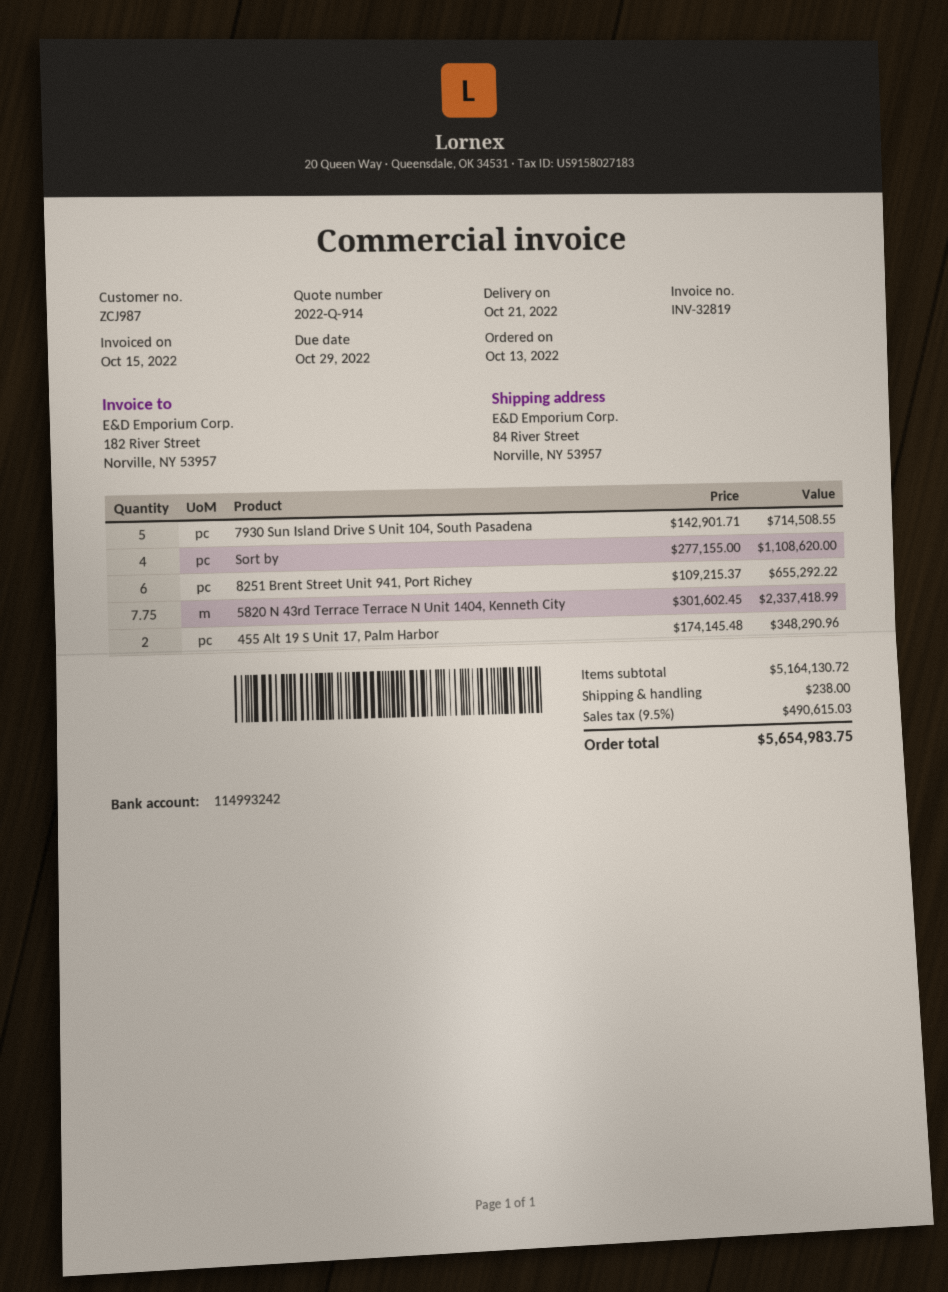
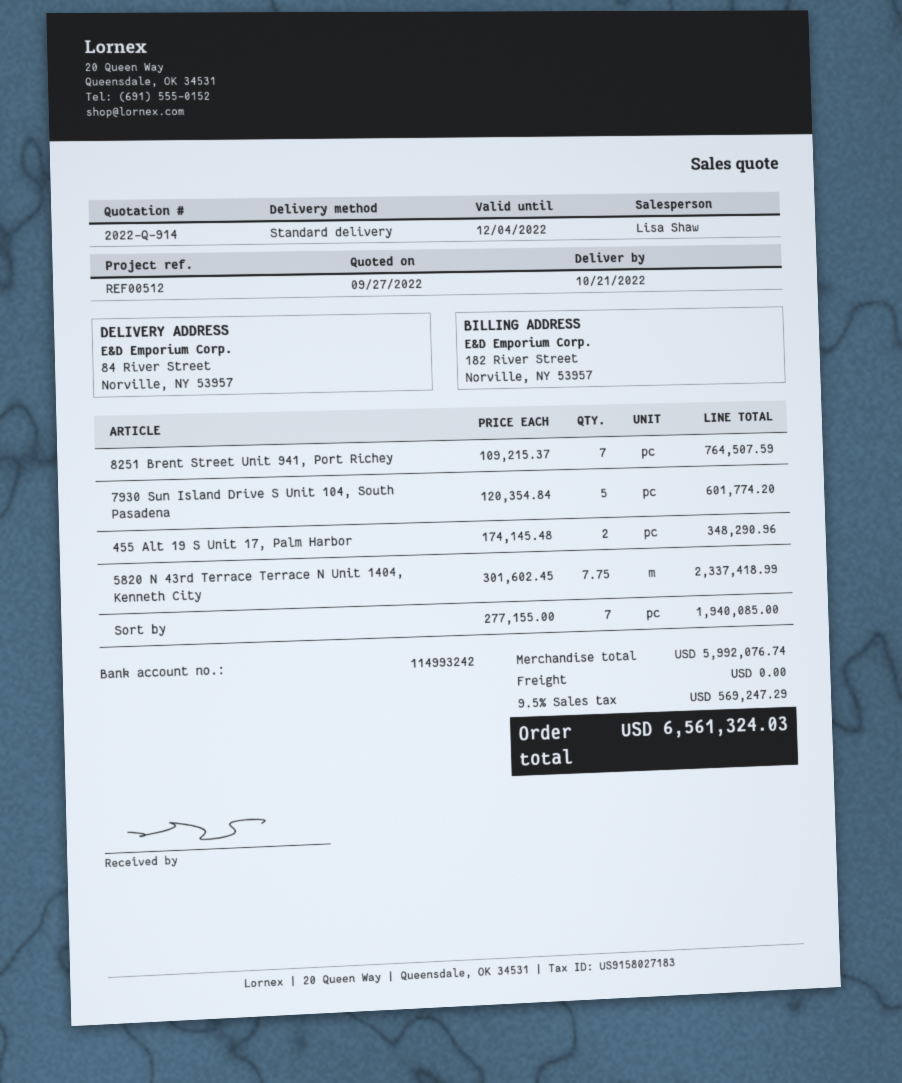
7930 Sun Island Drive S Unit 104, South Pasadena: 5 x 142901.71 = 714508.55 -> 5 x 120354.84 = 601774.20
Sort by: 4 x 277155.00 = 1108620.00 -> 7 x 277155.00 = 1940085.00
8251 Brent Street Unit 941, Port Richey: 6 x 109215.37 = 655292.22 -> 7 x 109215.37 = 764507.59
subtotal: 5164130.72 -> 5992076.74
shipping: 238.00 -> 0.00
tax: 9.5% = 490615.03 -> 9.5% = 569247.29
total: 5654983.75 -> 6561324.03

